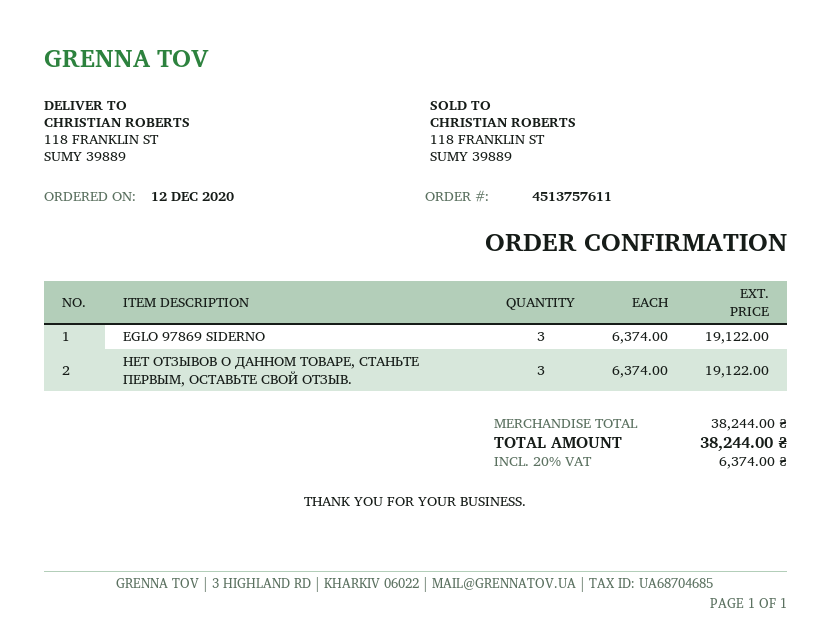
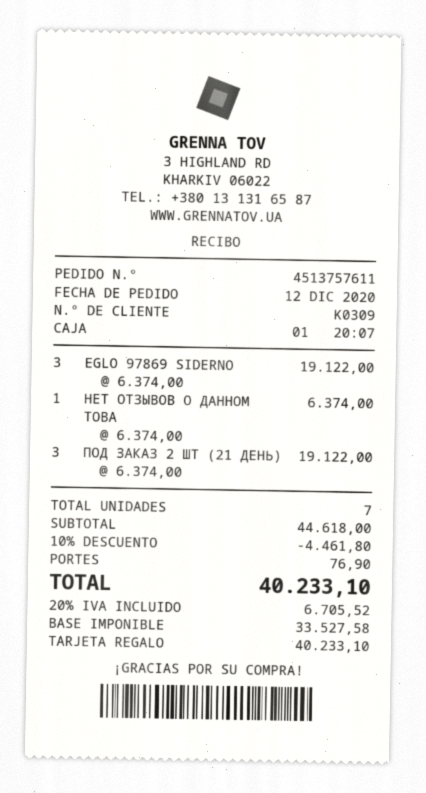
НЕТ ОТЗЫВОВ О ДАННОМ ТОВАРЕ, СТАНЬТЕ ПЕРВЫМ, ОСТАВЬТЕ СВОЙ ОТЗЫВ.: 3 x 6374.00 = 19122.00 -> 1 x 6374.00 = 6374.00
ПОД ЗАКАЗ 2 ШТ (21 ДЕНЬ): none -> 3 x 6374.00 = 19122.00
subtotal: 38244.00 -> 44618.00
discount: none -> 10% = 4461.80
shipping: none -> 76.90
tax: 20% = 6374.00 -> 20% = 6705.52
total: 38244.00 -> 40233.10

